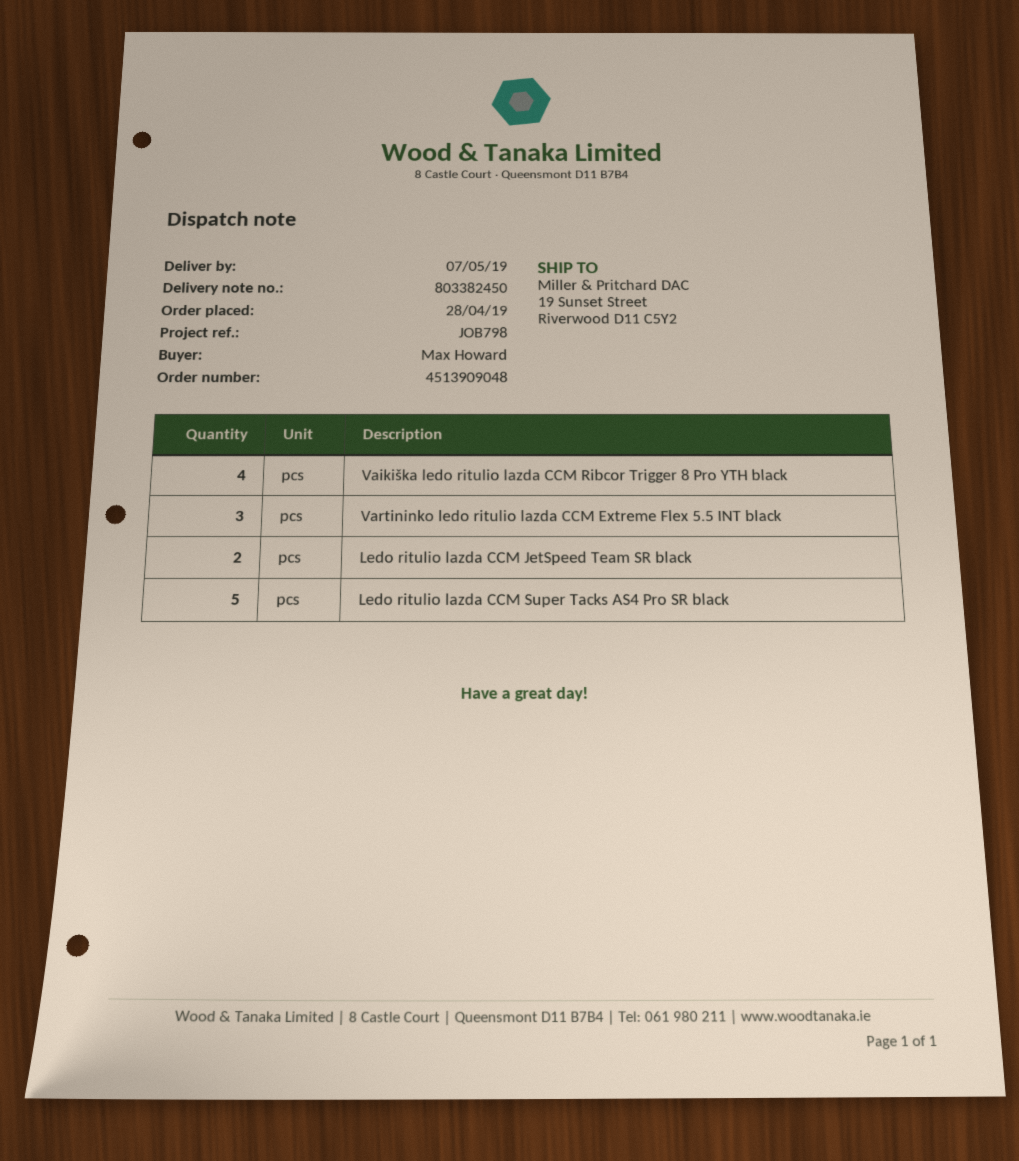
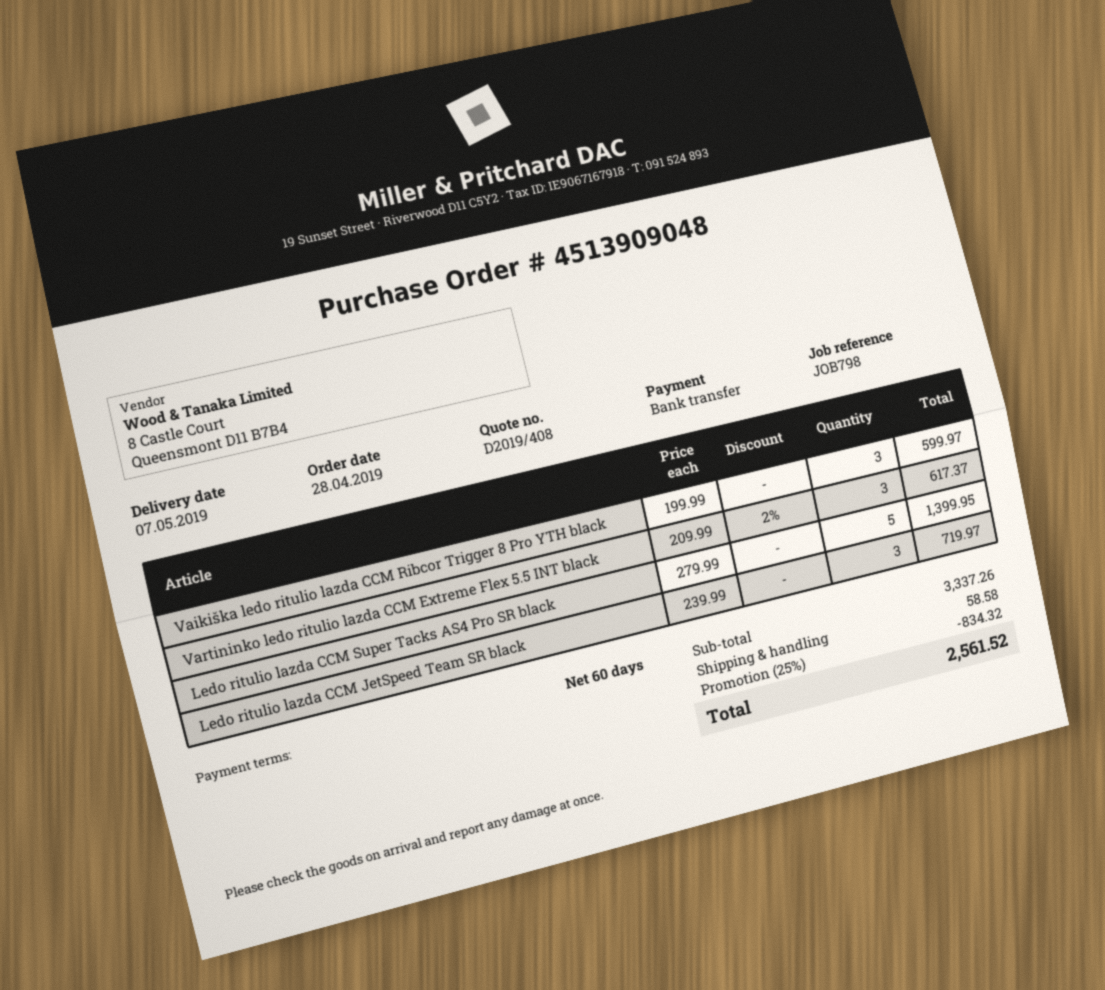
Vaikiška ledo ritulio lazda CCM Ribcor Trigger 8 Pro YTH black: 4 -> 3
Ledo ritulio lazda CCM JetSpeed Team SR black: 2 -> 3

